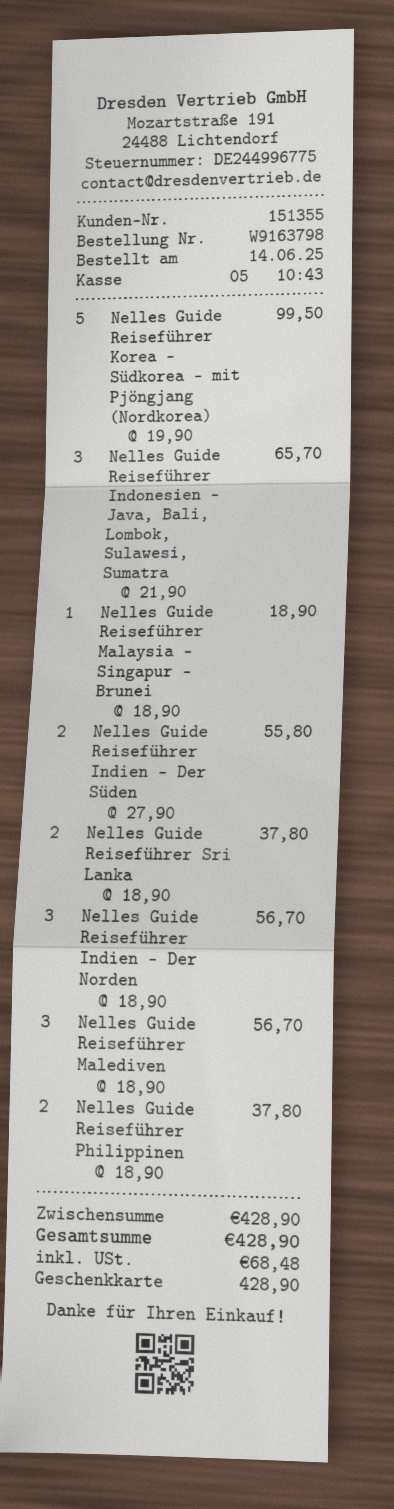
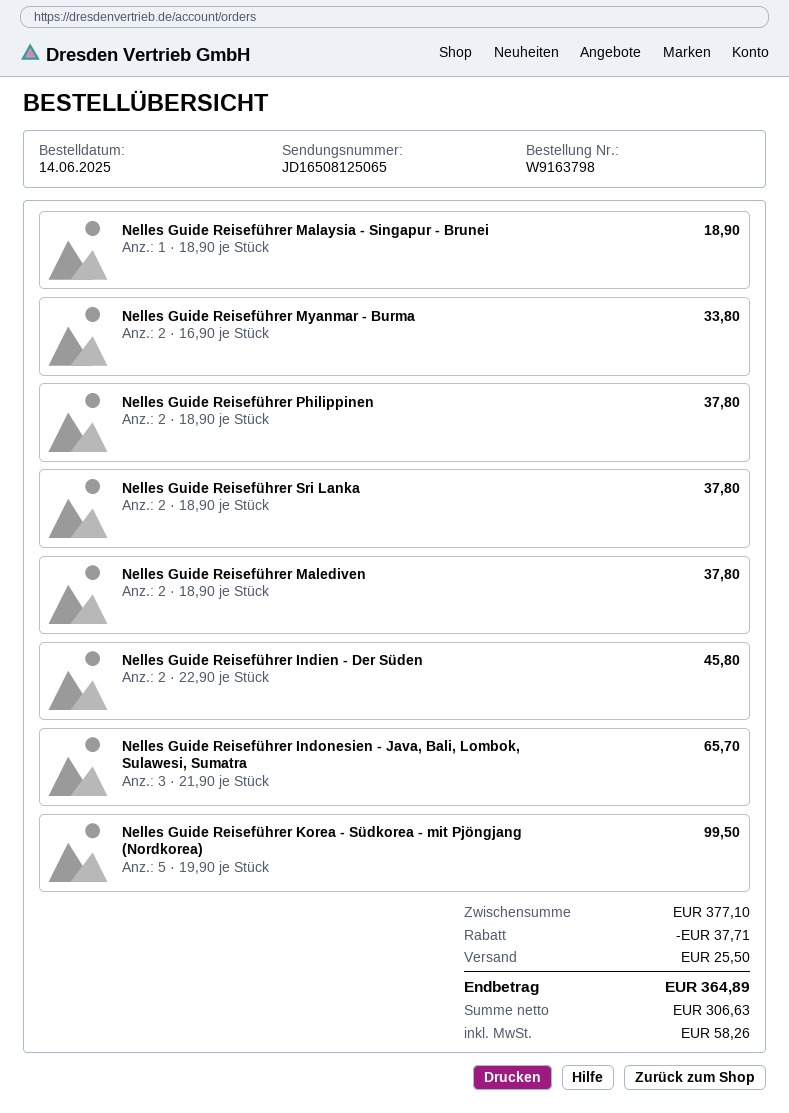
Nelles Guide Reiseführer Indien - Der Süden: 2 x 27.90 = 55.80 -> 2 x 22.90 = 45.80
Nelles Guide Reiseführer Indien - Der Norden: 3 x 18.90 = 56.70 -> none
Nelles Guide Reiseführer Malediven: 3 x 18.90 = 56.70 -> 2 x 18.90 = 37.80
Nelles Guide Reiseführer Myanmar - Burma: none -> 2 x 16.90 = 33.80
subtotal: 428.90 -> 377.10
discount: none -> 37.71
shipping: none -> 25.50
tax: 68.48 -> 58.26
total: 428.90 -> 364.89

